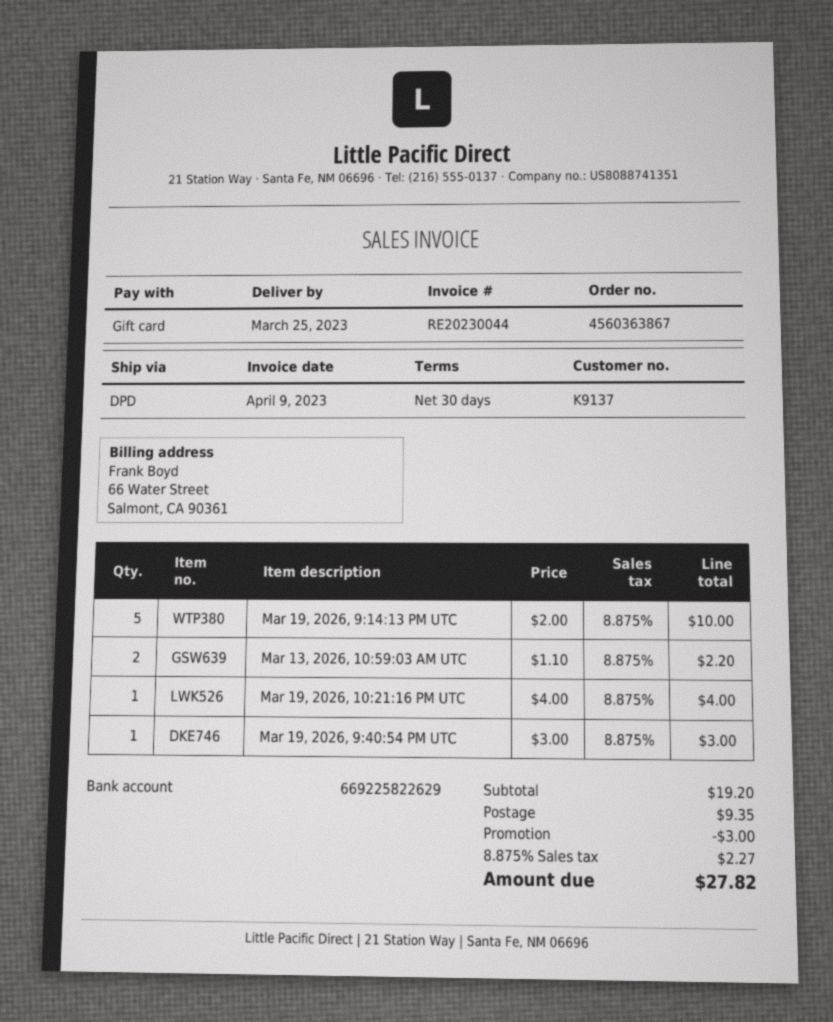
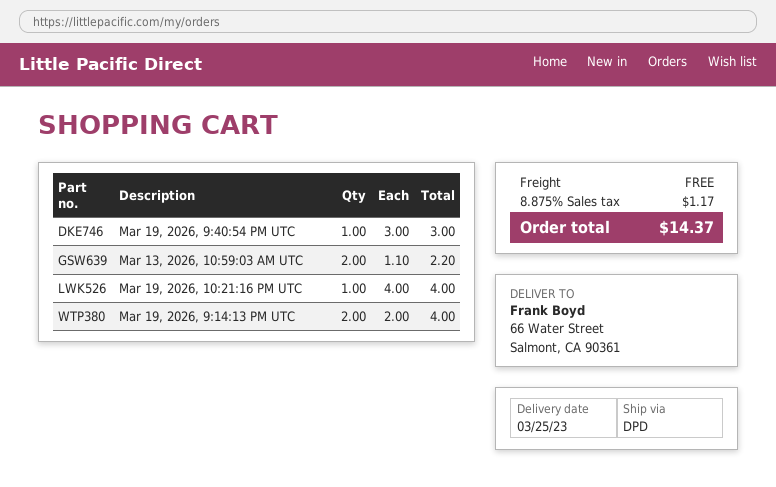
Mar 19, 2026, 9:14:13 PM UTC: 5 x 2.00 = 10.00 -> 2 x 2.00 = 4.00
discount: 3.00 -> none
shipping: 9.35 -> 0.00
tax: 8.875% = 2.27 -> 8.875% = 1.17
total: 27.82 -> 14.37

